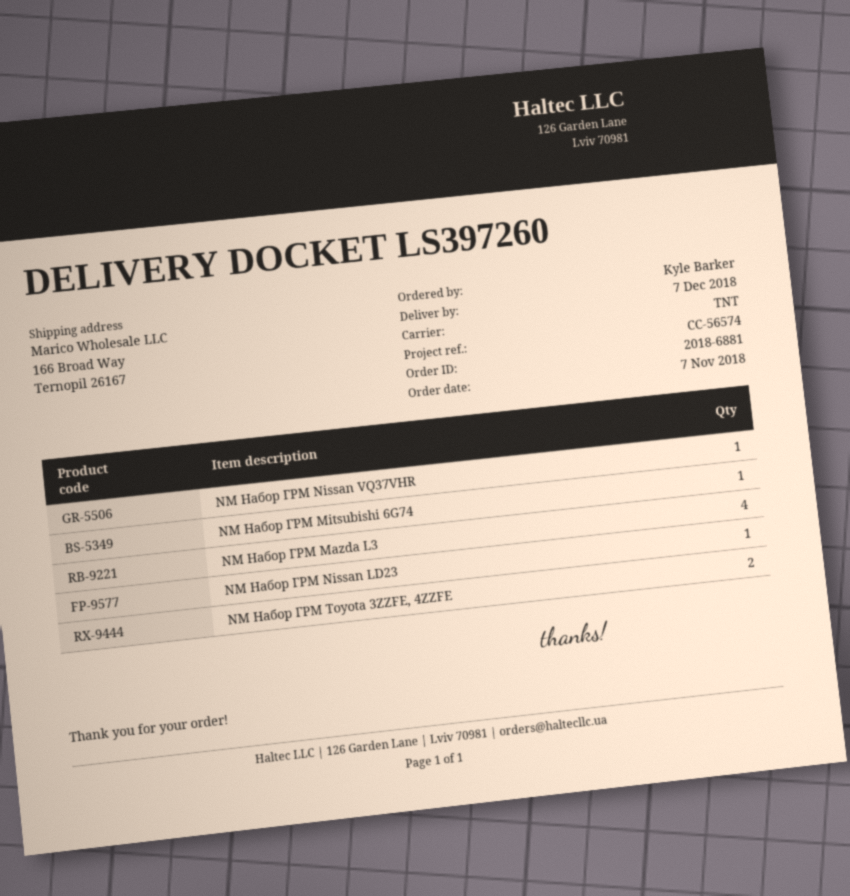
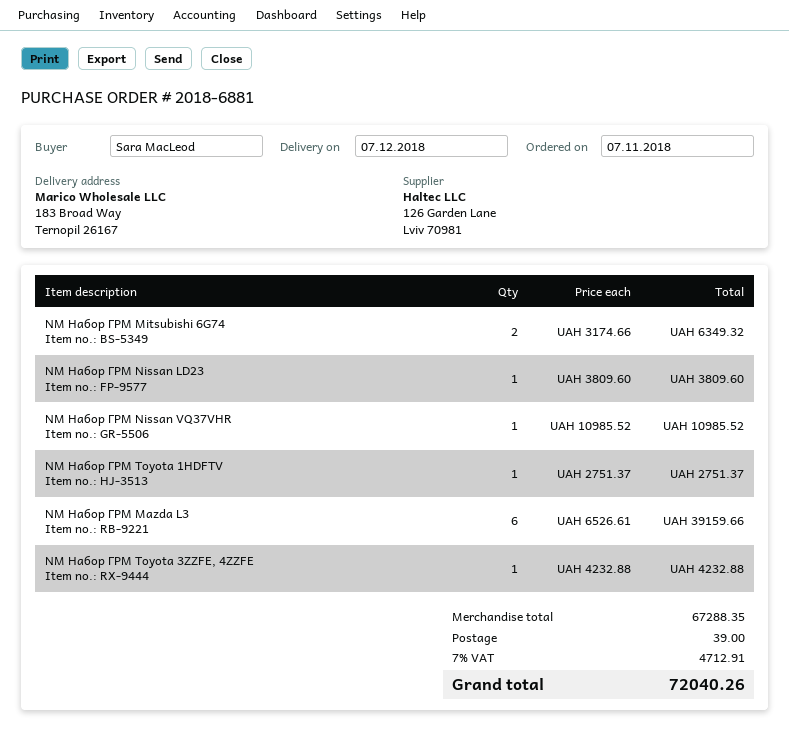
ordered by: Kyle Barker -> Sara MacLeod
ship to: 166 Broad Way, Ternopil 26167 -> 183 Broad Way, Ternopil 26167
NM Набор ГРМ Mitsubishi 6G74: 1 -> 2
NM Набор ГРМ Mazda L3: 4 -> 6
NM Набор ГРМ Toyota 3ZZFE, 4ZZFE: 2 -> 1
NM Набор ГРМ Toyota 1HDFTV: none -> 1

